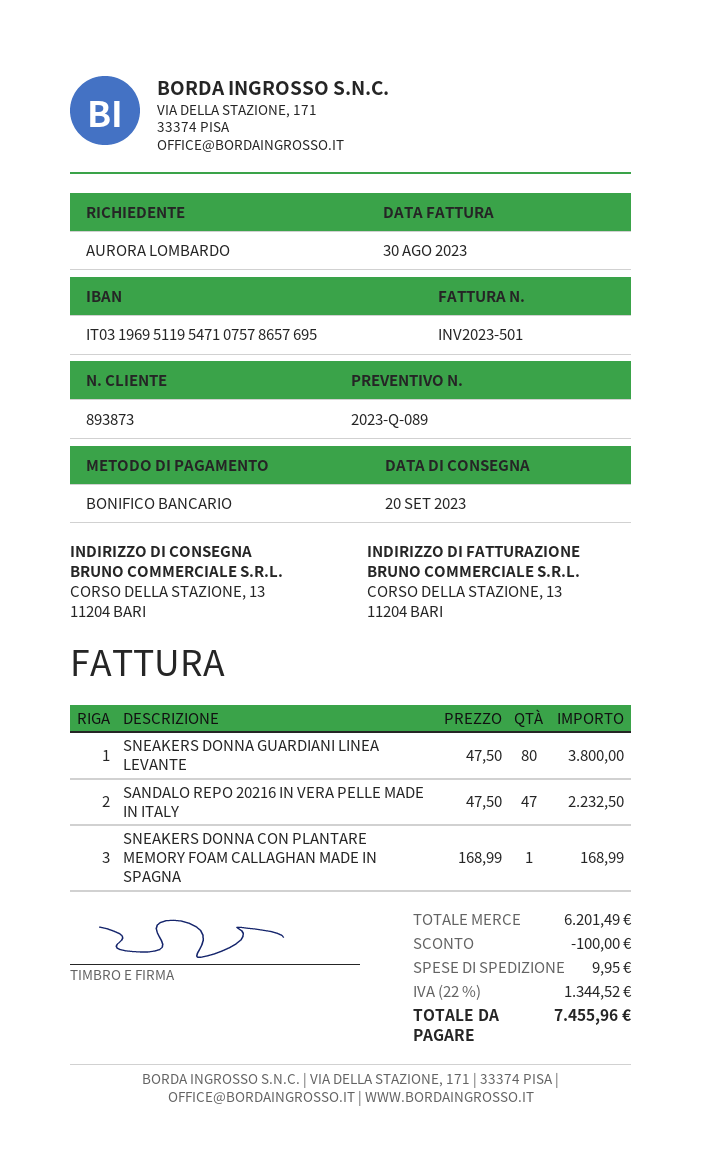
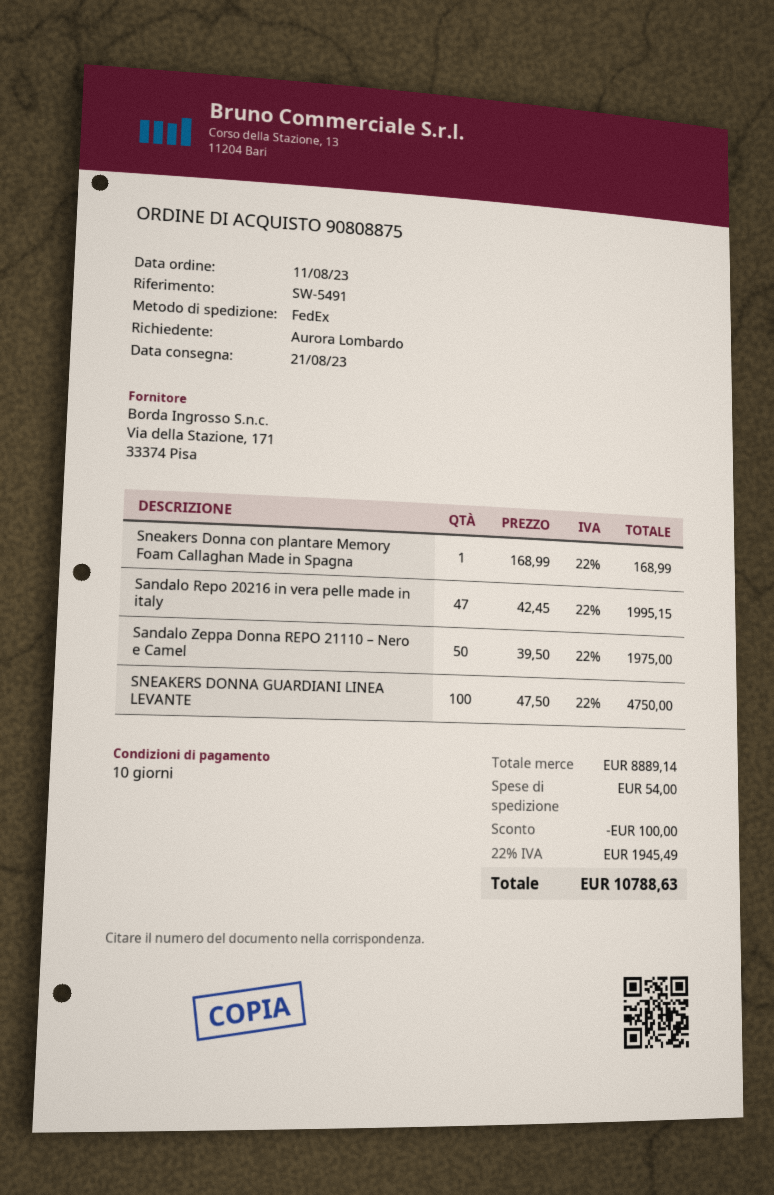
delivery date: 2023-09-20 -> 2023-08-21
SNEAKERS DONNA GUARDIANI LINEA LEVANTE: 80 x 47.50 = 3800.00 -> 100 x 47.50 = 4750.00
SANDALO REPO 20216 IN VERA PELLE MADE IN ITALY: 47 x 47.50 = 2232.50 -> 47 x 42.45 = 1995.15
Sandalo Zeppa Donna REPO 21110 – Nero e Camel: none -> 50 x 39.50 = 1975.00
subtotal: 6201.49 -> 8889.14
shipping: 9.95 -> 54.00
tax: 22% = 1344.52 -> 22% = 1945.49
total: 7455.96 -> 10788.63

